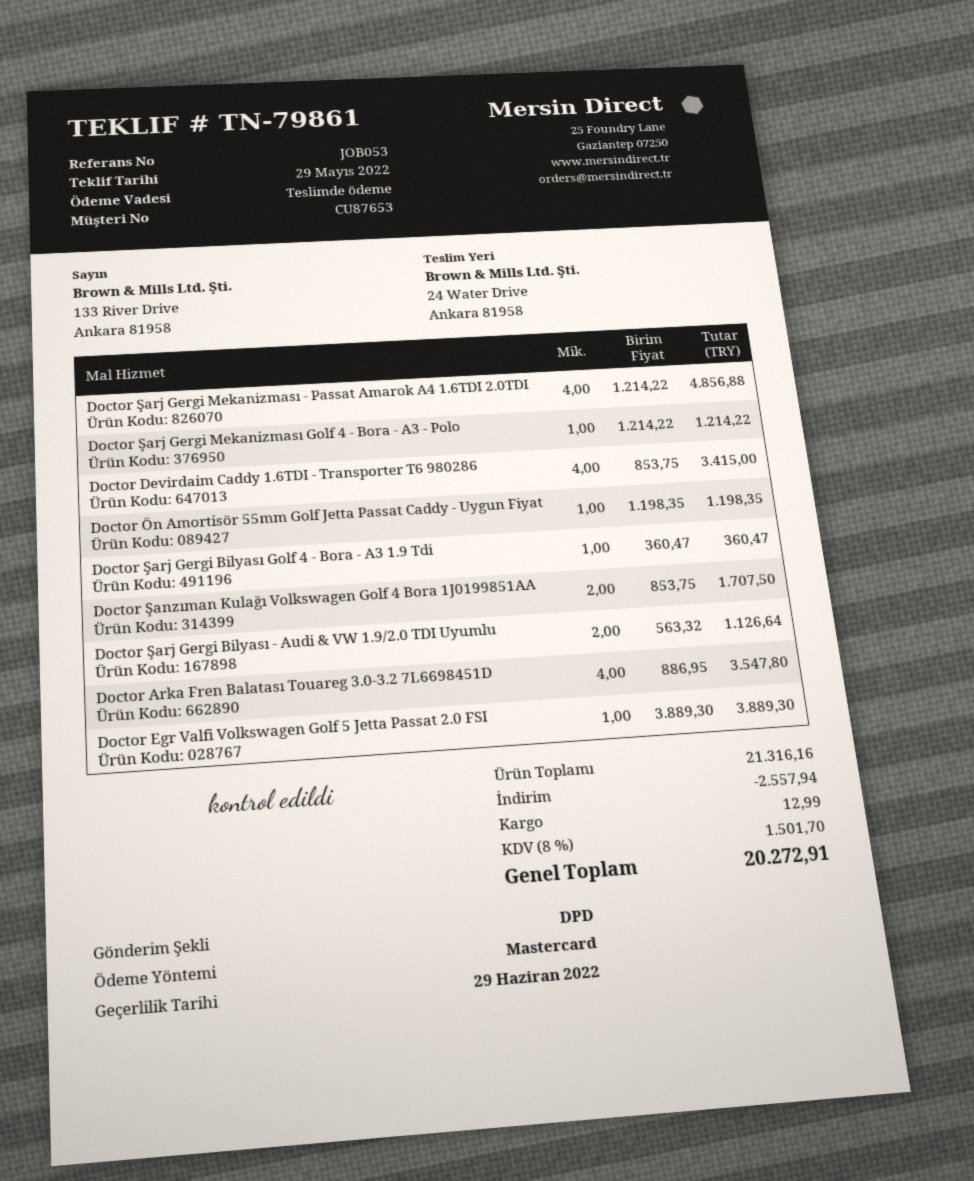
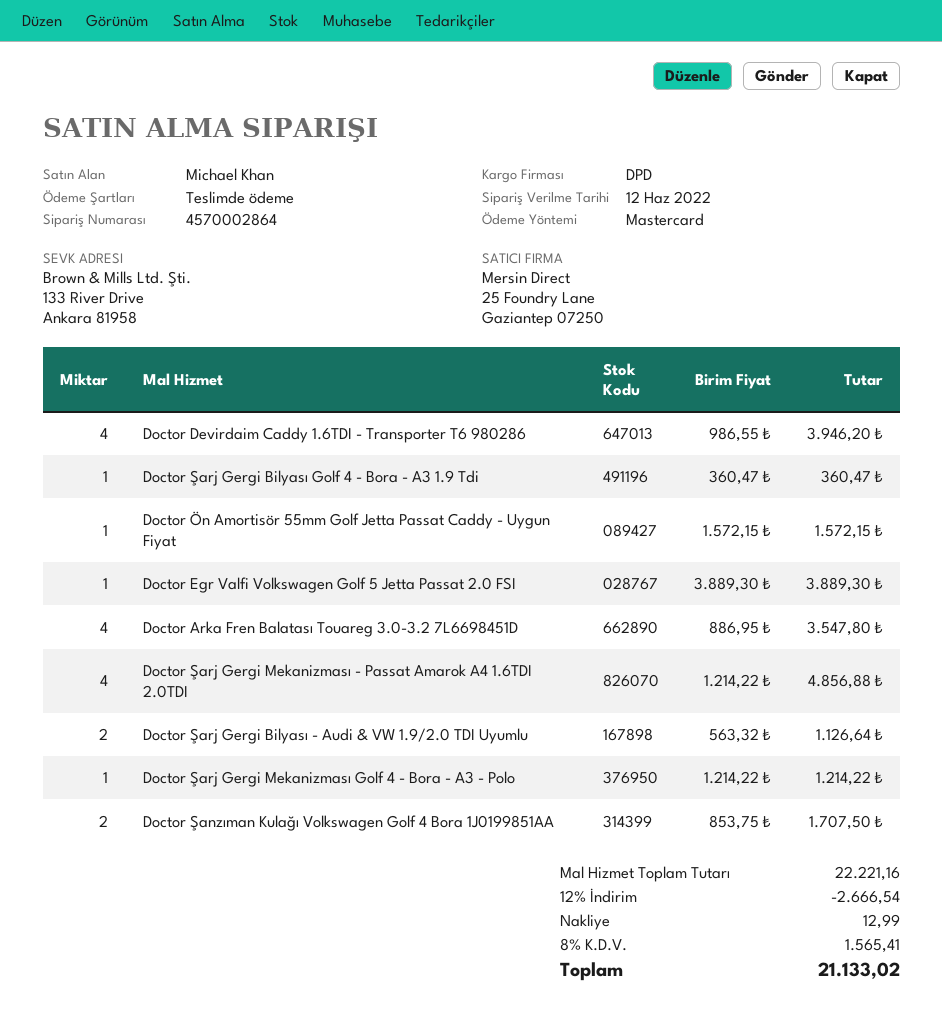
ship to: 24 Water Drive, Ankara 81958 -> 133 River Drive, Ankara 81958
Doctor Devirdaim Caddy 1.6TDI - Transporter T6 980286: 4 x 853.75 = 3415.00 -> 4 x 986.55 = 3946.20
Doctor Ön Amortisör 55mm Golf Jetta Passat Caddy - Uygun Fiyat: 1 x 1198.35 = 1198.35 -> 1 x 1572.15 = 1572.15
subtotal: 21316.16 -> 22221.16
discount: 2557.94 -> 2666.54
tax: 8% = 1501.70 -> 8% = 1565.41
total: 20272.91 -> 21133.02

